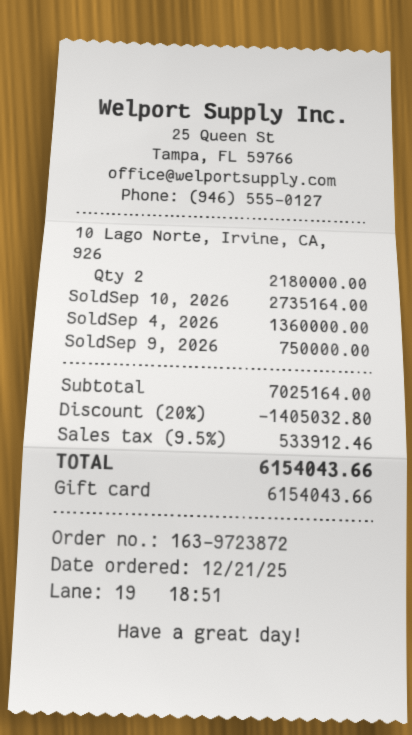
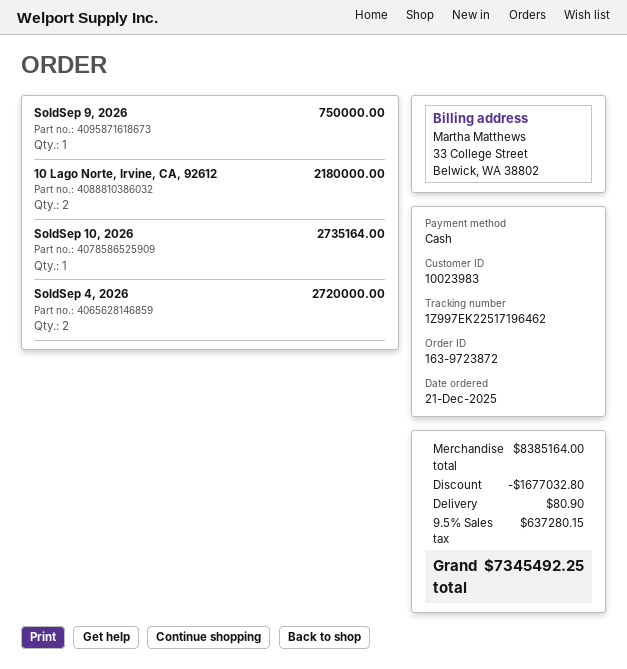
payment method: gift card -> cash
SoldSep 4, 2026: 1 for 1360000.00 -> 2 for 2720000.00
subtotal: 7025164.00 -> 8385164.00
discount: 1405032.80 -> 1677032.80
shipping: none -> 80.90
tax: 9.5% = 533912.46 -> 9.5% = 637280.15
total: 6154043.66 -> 7345492.25

